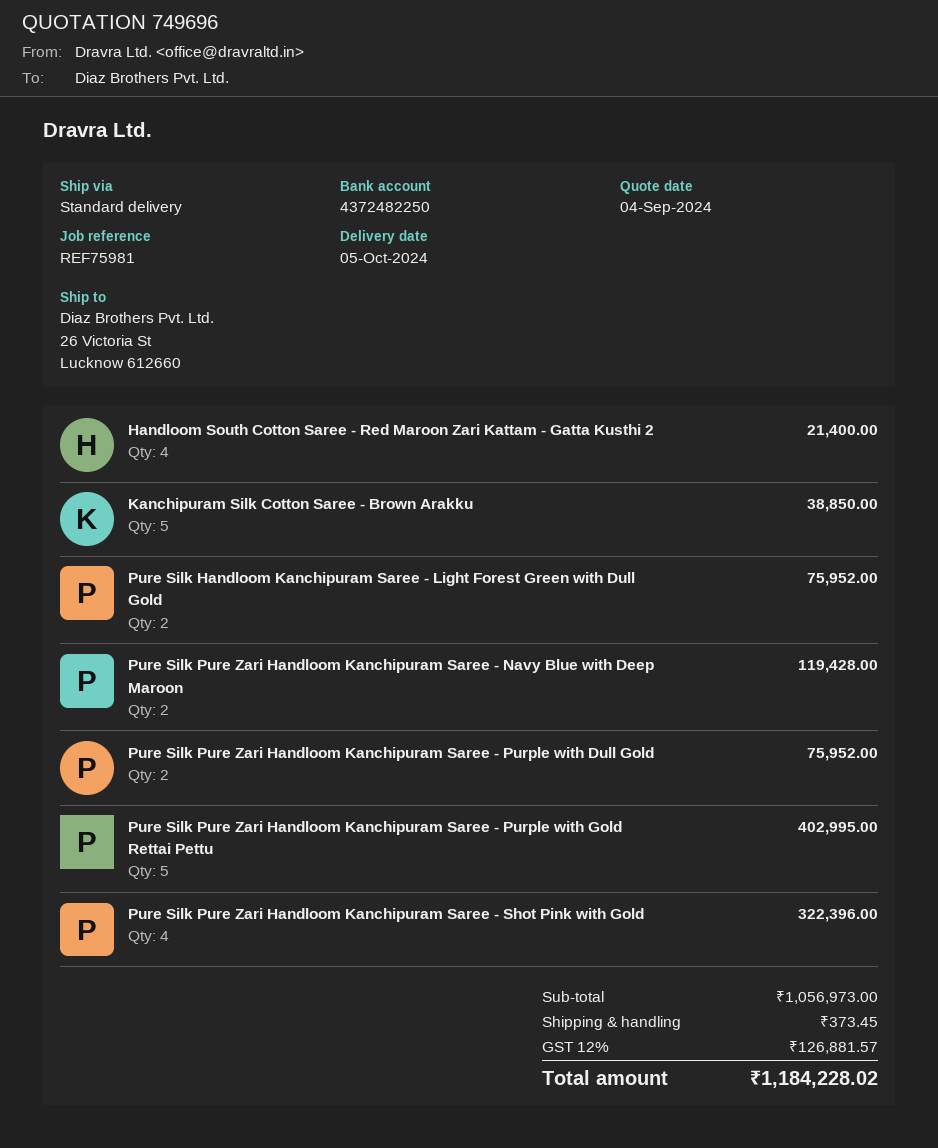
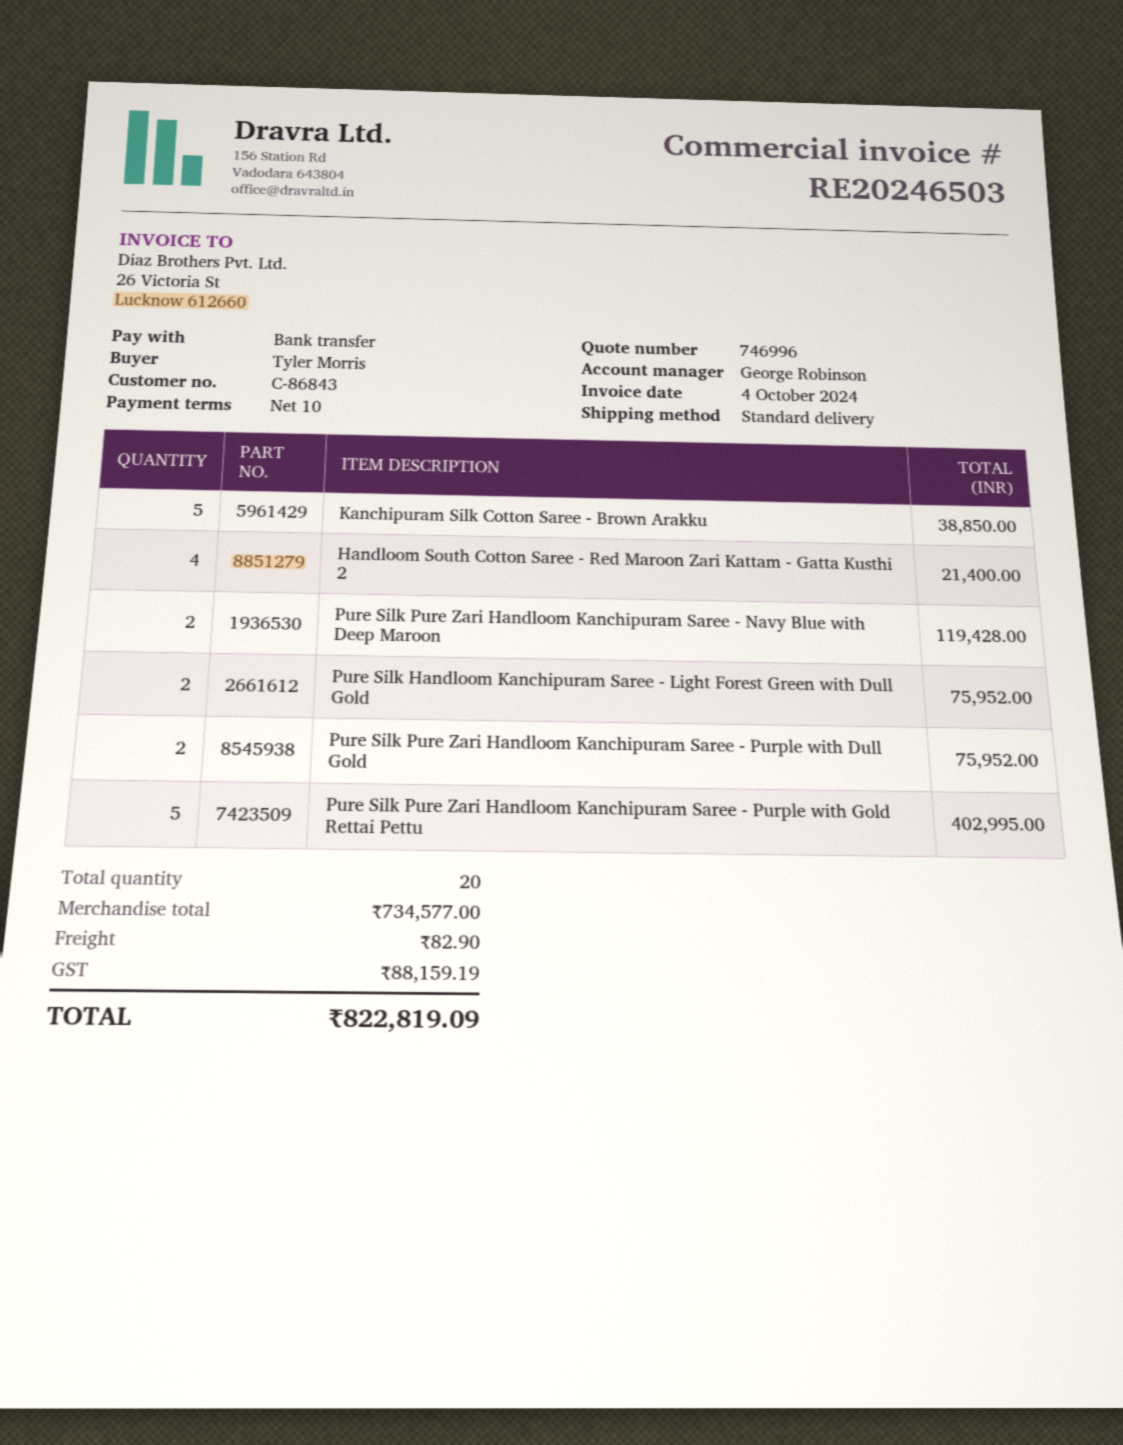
quote number: 749696 -> 746996
Pure Silk Pure Zari Handloom Kanchipuram Saree - Shot Pink with Gold: 4 for 322396.00 -> none
subtotal: 1056973.00 -> 734577.00
shipping: 373.45 -> 82.90
tax: 126881.57 -> 88159.19
total: 1184228.02 -> 822819.09

